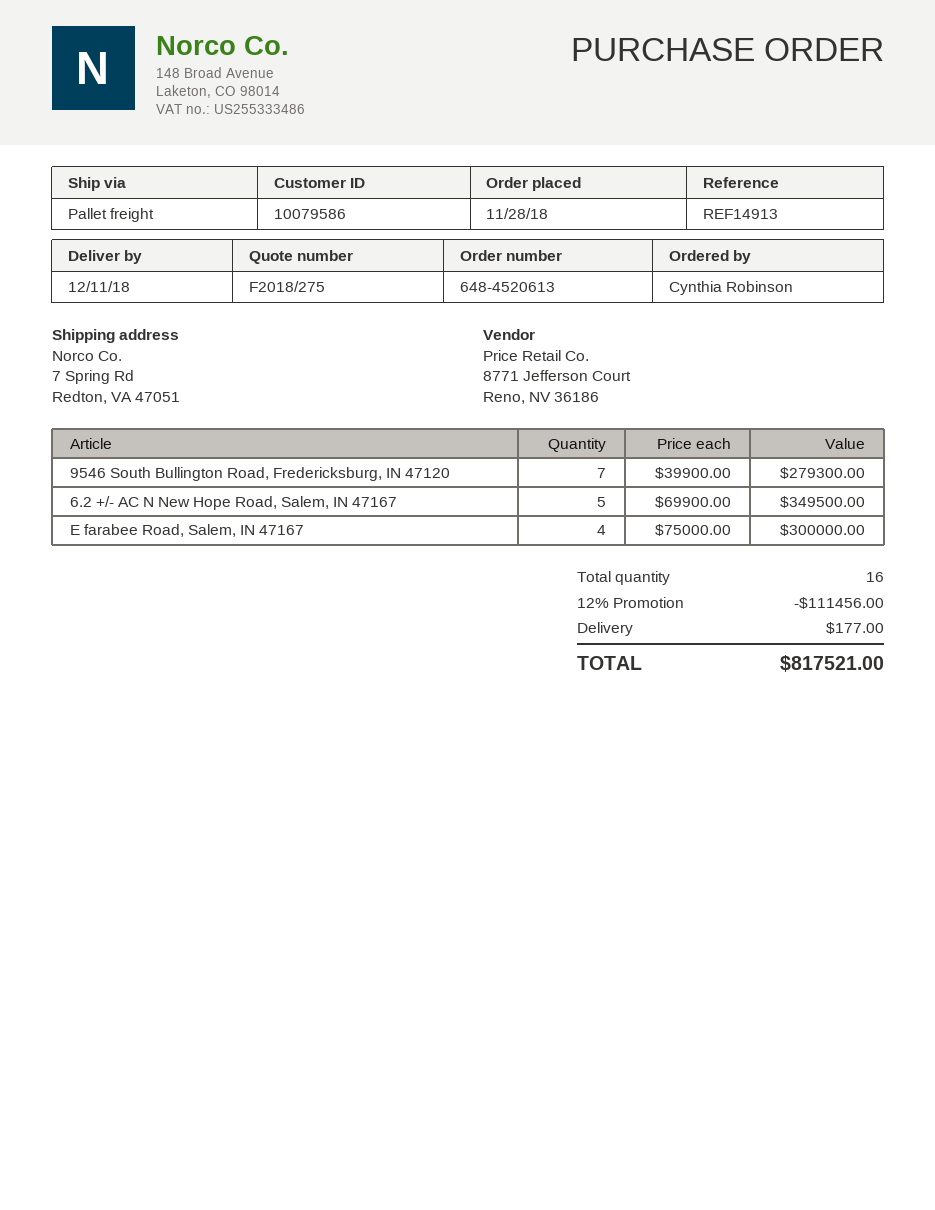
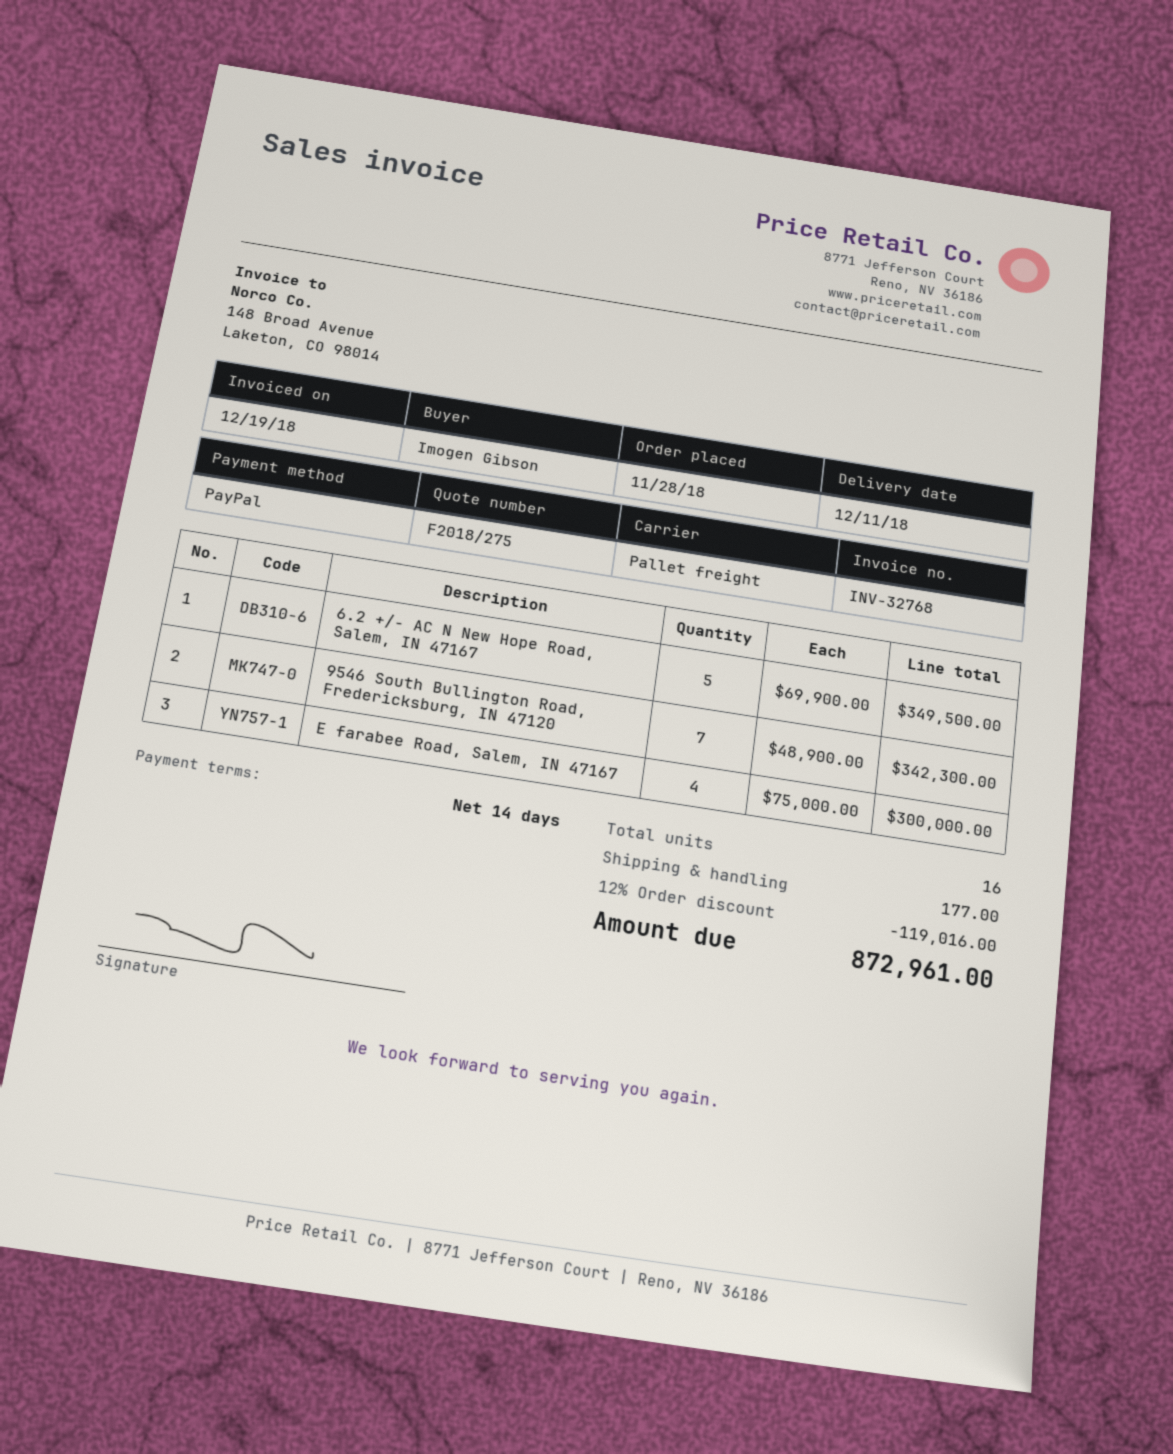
ordered by: Cynthia Robinson -> Imogen Gibson
9546 South Bullington Road, Fredericksburg, IN 47120: 7 x 39900.00 = 279300.00 -> 7 x 48900.00 = 342300.00
discount: 12% = 111456.00 -> 12% = 119016.00
total: 817521.00 -> 872961.00

